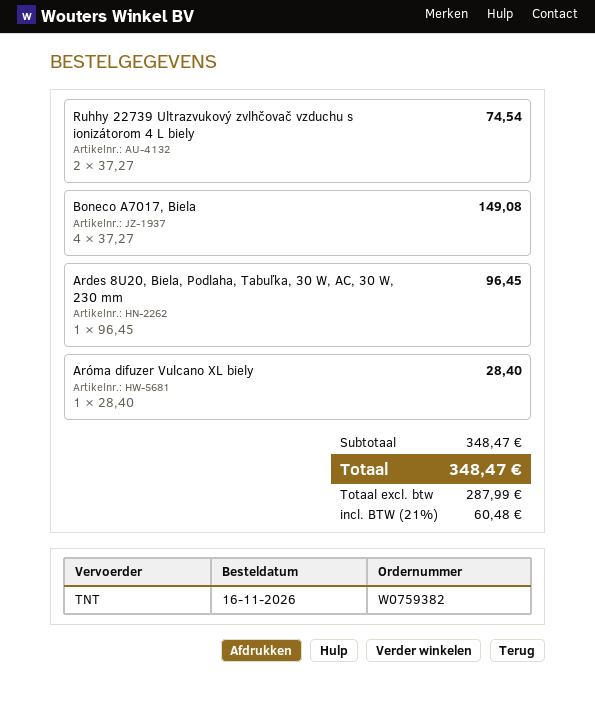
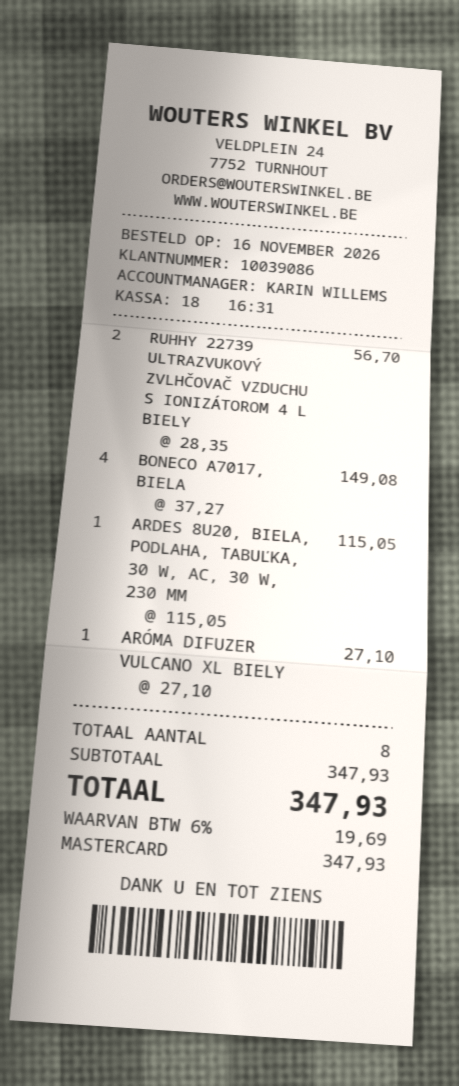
Ruhhy 22739 Ultrazvukový zvlhčovač vzduchu s ionizátorom 4 L biely: 2 x 37.27 = 74.54 -> 2 x 28.35 = 56.70
Ardes 8U20, Biela, Podlaha, Tabuľka, 30 W, AC, 30 W, 230 mm: 1 x 96.45 = 96.45 -> 1 x 115.05 = 115.05
Aróma difuzer Vulcano XL biely: 1 x 28.40 = 28.40 -> 1 x 27.10 = 27.10
subtotal: 348.47 -> 347.93
tax: 21% = 60.48 -> 6% = 19.69
total: 348.47 -> 347.93

